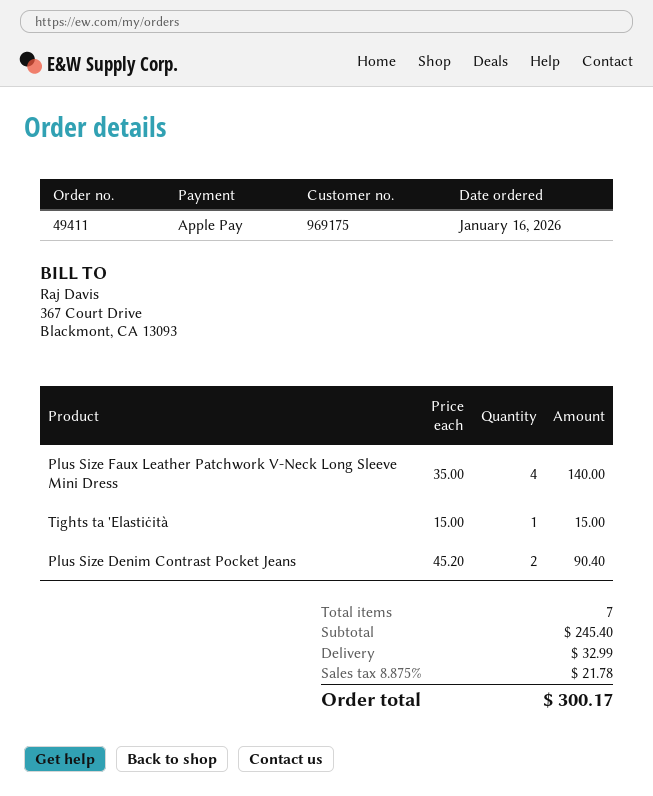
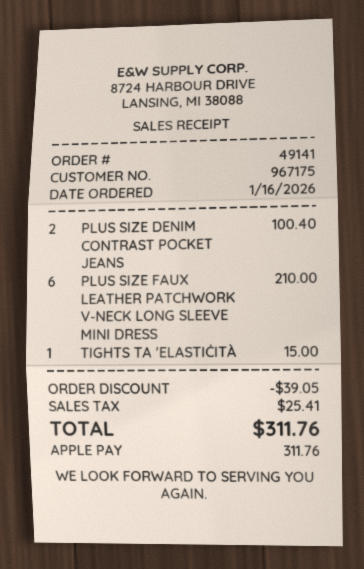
order number: 49411 -> 49141
customer number: 969175 -> 967175
Plus Size Faux Leather Patchwork V-Neck Long Sleeve Mini Dress: 4 for 140.00 -> 6 for 210.00
Plus Size Denim Contrast Pocket Jeans: 2 for 90.40 -> 2 for 100.40
discount: none -> 39.05
shipping: 32.99 -> none
tax: 21.78 -> 25.41
total: 300.17 -> 311.76

